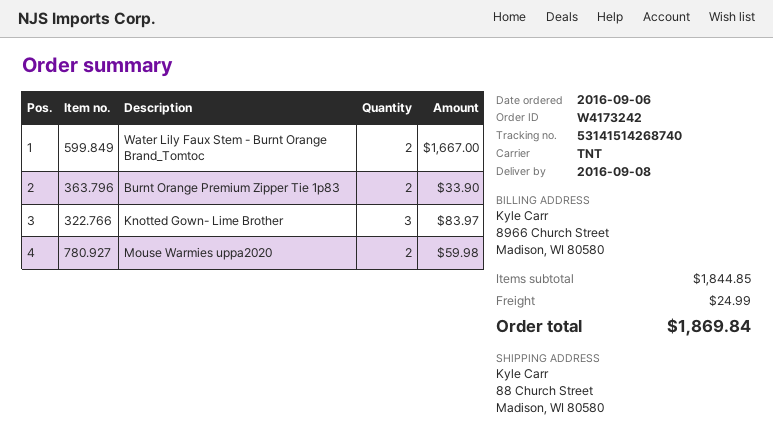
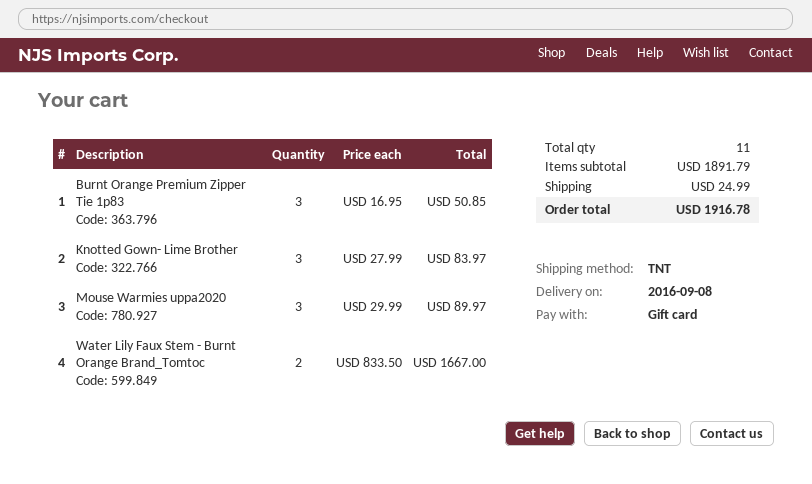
Burnt Orange Premium Zipper Tie 1p83: 2 for 33.90 -> 3 for 50.85
Mouse Warmies uppa2020: 2 for 59.98 -> 3 for 89.97
subtotal: 1844.85 -> 1891.79
total: 1869.84 -> 1916.78

